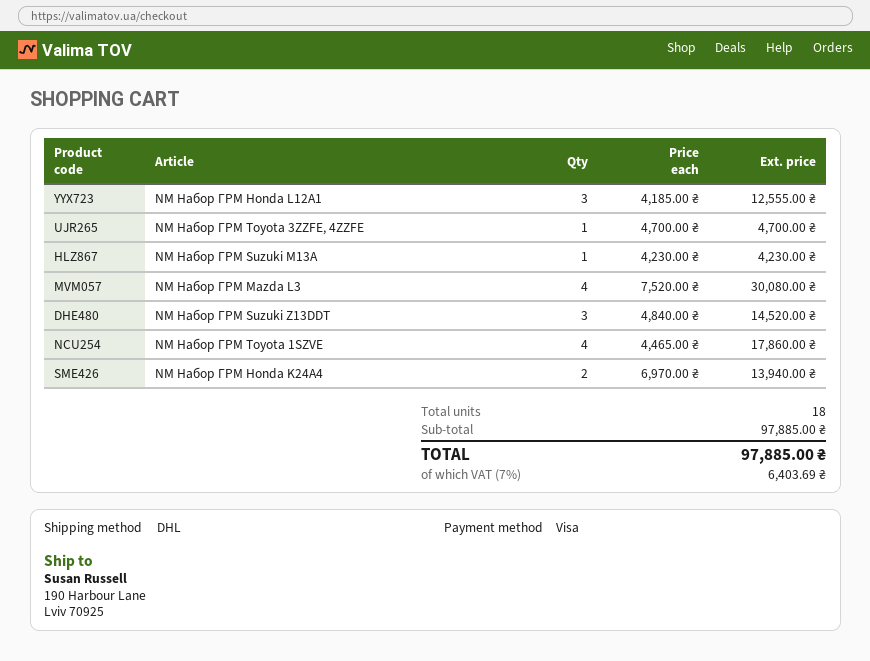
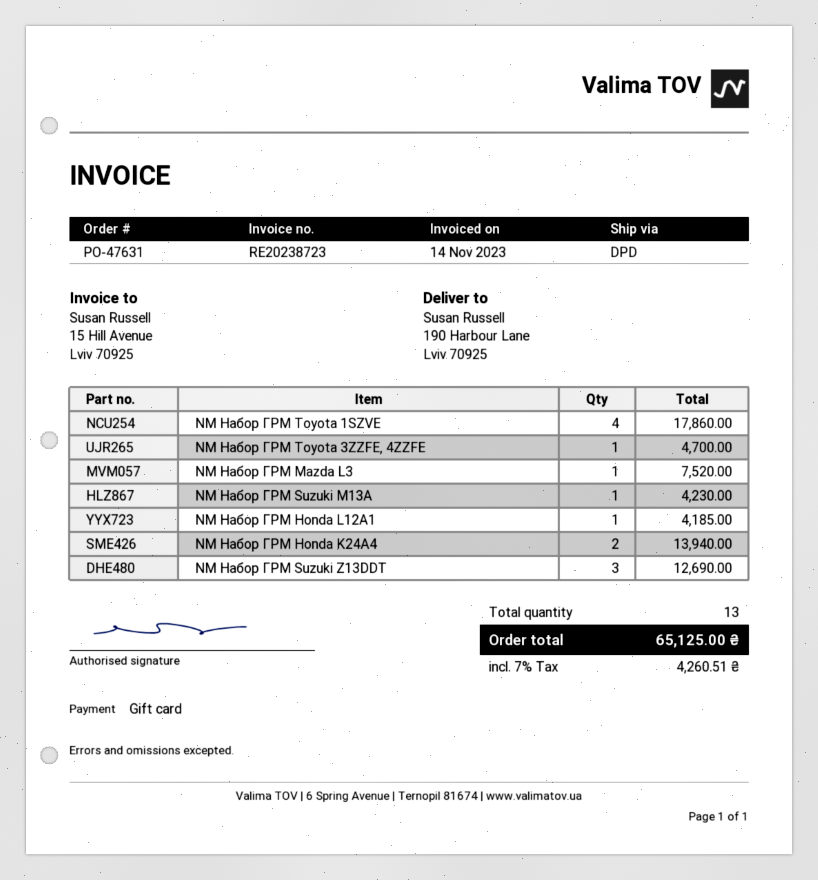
payment method: Visa -> gift card
shipping method: DHL -> DPD
NM Набор ГРМ Honda L12A1: 3 for 12555.00 -> 1 for 4185.00
NM Набор ГРМ Mazda L3: 4 for 30080.00 -> 1 for 7520.00
NM Набор ГРМ Suzuki Z13DDT: 3 for 14520.00 -> 3 for 12690.00
total quantity: 18 -> 13
tax: 7% = 6403.69 -> 7% = 4260.51
total: 97885.00 -> 65125.00

